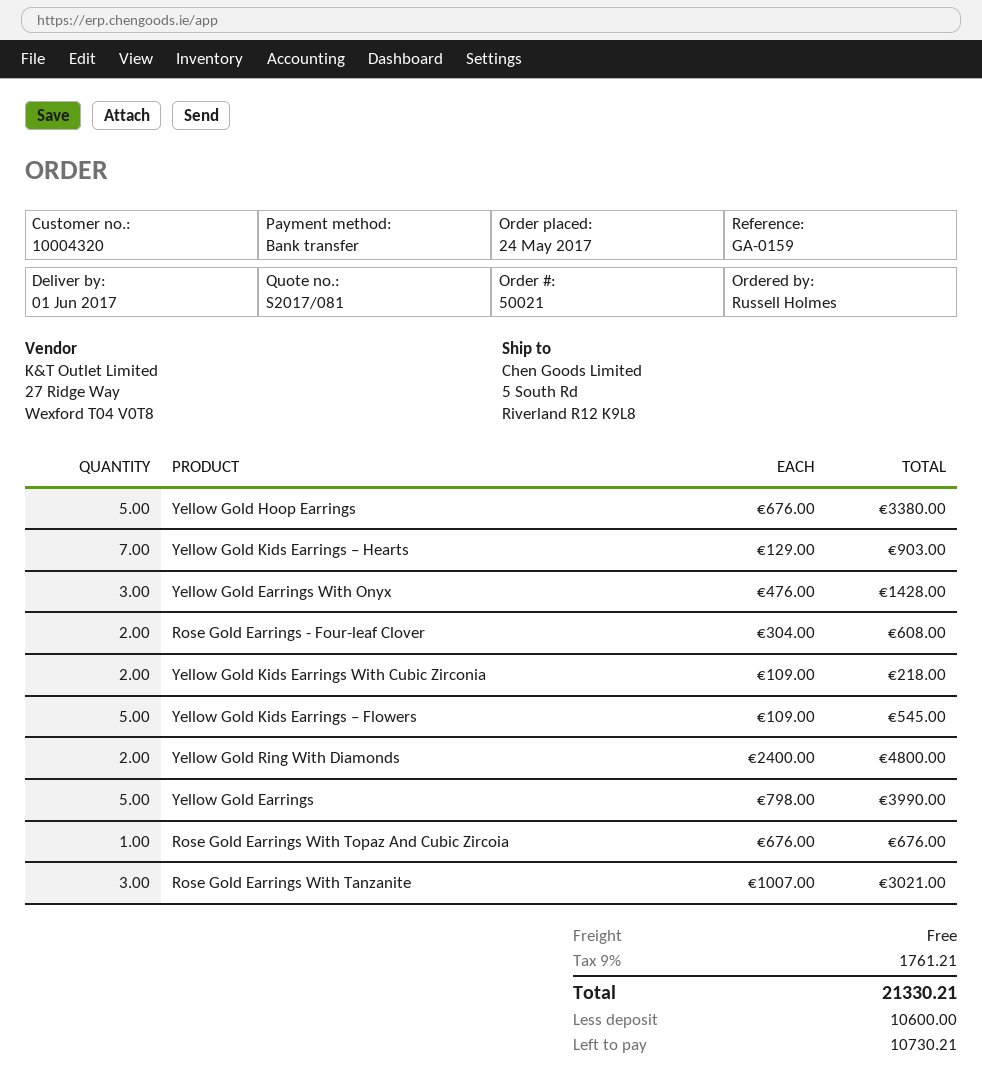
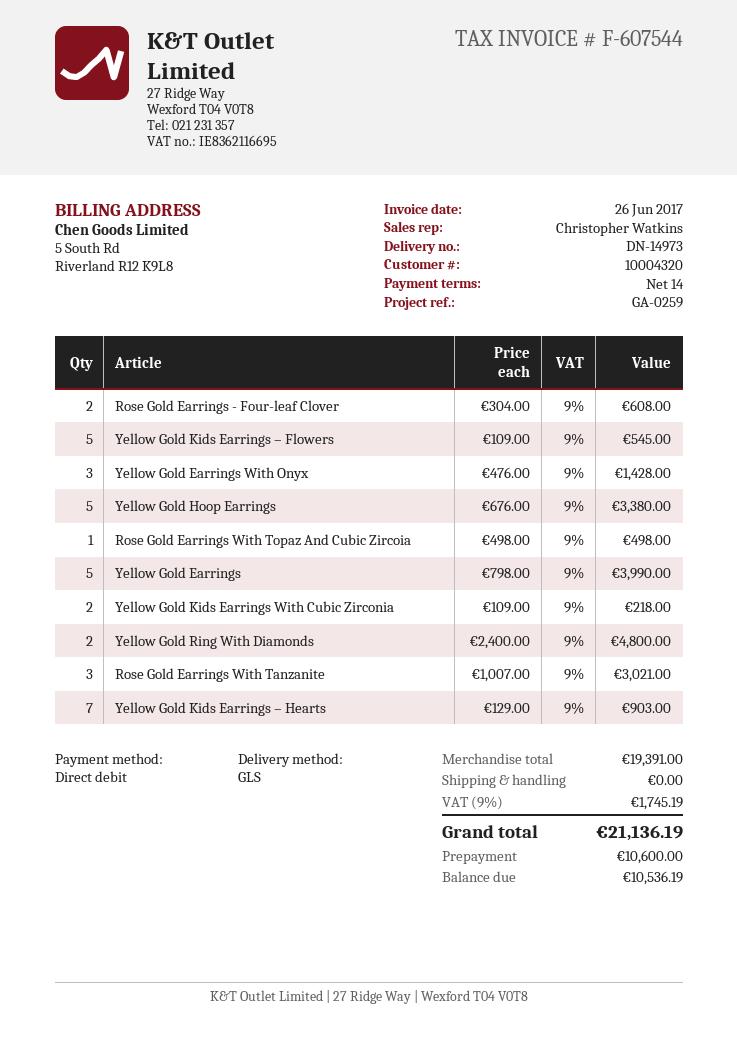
reference: GA-0159 -> GA-0259
payment method: bank transfer -> direct debit
Rose Gold Earrings With Topaz And Cubic Zircoia: 1 x 676.00 = 676.00 -> 1 x 498.00 = 498.00
tax: 9% = 1761.21 -> 9% = 1745.19
total: 21330.21 -> 21136.19
balance: 10730.21 -> 10536.19

